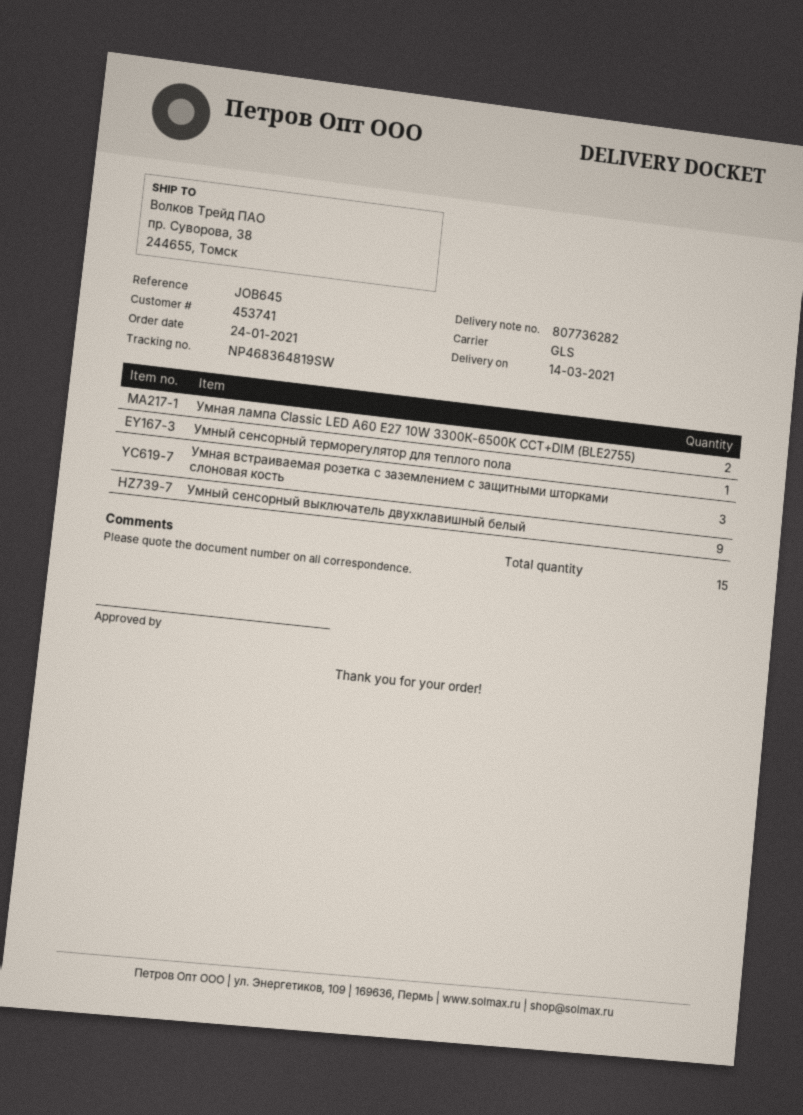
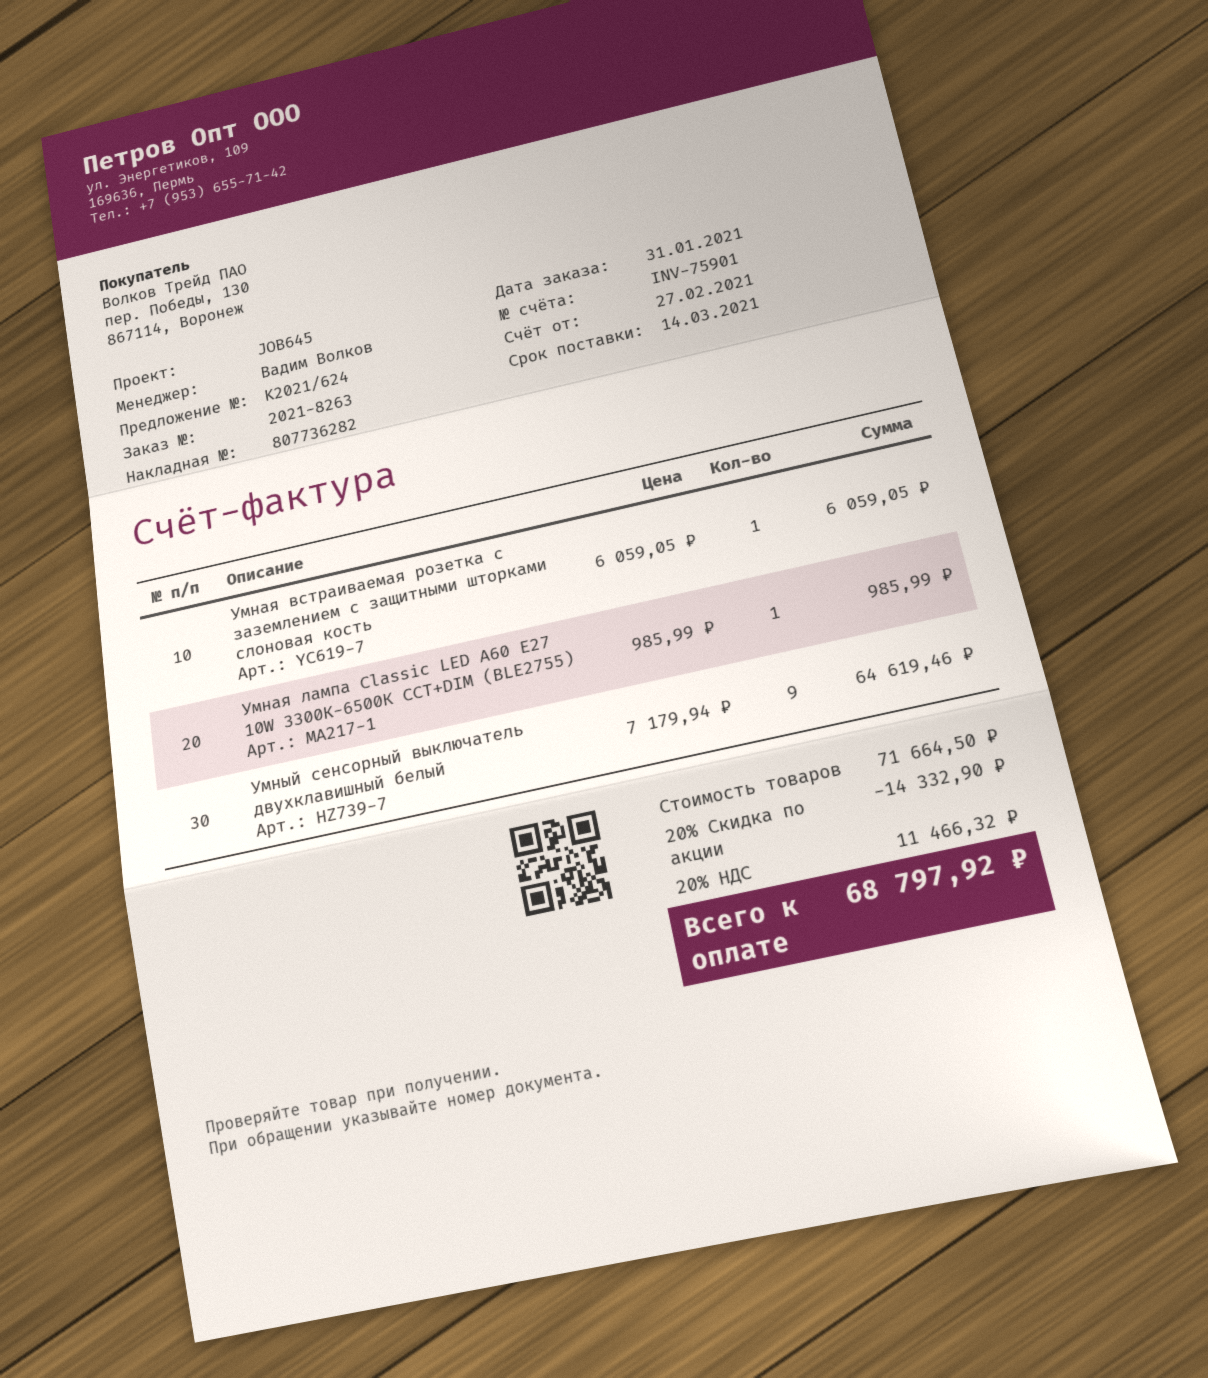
order date: 2021-01-24 -> 2021-01-31
Умная лампа Classic LED А60 Е27 10W 3300К-6500К CCT+DIM (BLE2755): 2 -> 1
Умный сенсорный терморегулятор для теплого пола: 1 -> none
Умная встраиваемая розетка с заземлением с защитными шторками слоновая кость: 3 -> 1

